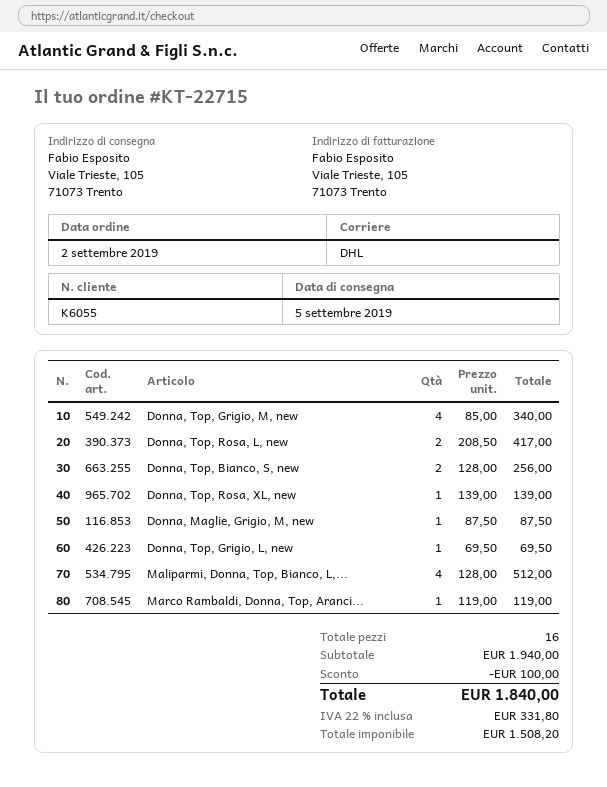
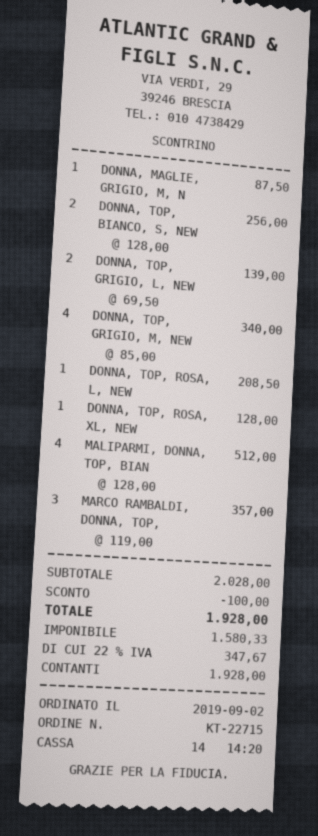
Donna, Top, Rosa, L, new: 2 x 208.50 = 417.00 -> 1 x 208.50 = 208.50
Donna, Top, Rosa, XL, new: 1 x 139.00 = 139.00 -> 1 x 128.00 = 128.00
Donna, Top, Grigio, L, new: 1 x 69.50 = 69.50 -> 2 x 69.50 = 139.00
Marco Rambaldi, Donna, Top, Aranci...: 1 x 119.00 = 119.00 -> 3 x 119.00 = 357.00
subtotal: 1940.00 -> 2028.00
net: 1508.20 -> 1580.33
tax: 22% = 331.80 -> 22% = 347.67
total: 1840.00 -> 1928.00

